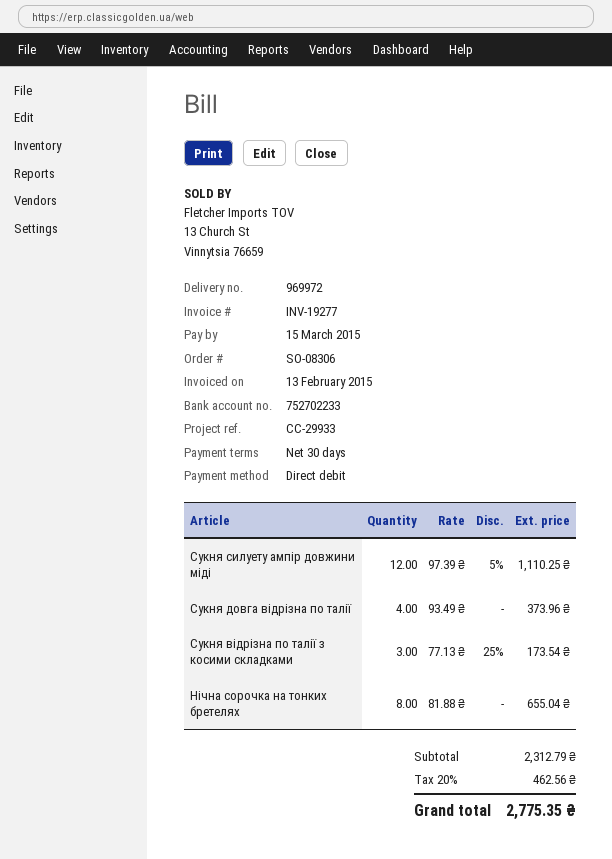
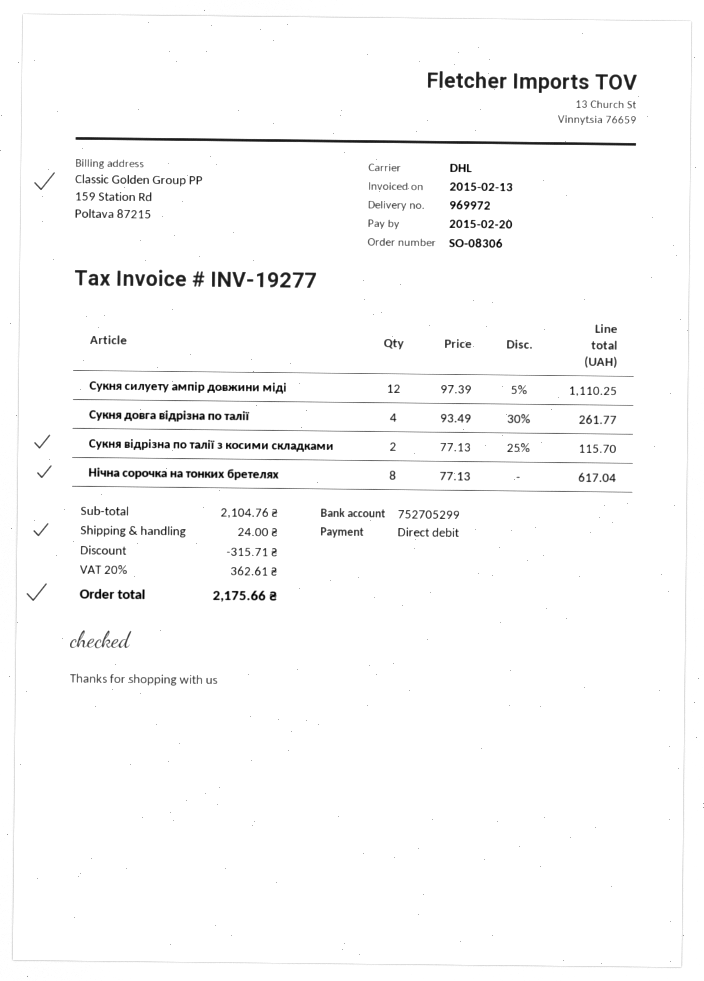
due date: 2015-03-15 -> 2015-02-20
bank account: 752702233 -> 752705299
Сукня довга відрізна по талії: 4 x 93.49 = 373.96 -> 4 x 93.49 - 30% = 261.77
Сукня відрізна по талії з косими складками: 3 x 77.13 - 25% = 173.54 -> 2 x 77.13 - 25% = 115.70
Нічна сорочка на тонких бретелях: 8 x 81.88 = 655.04 -> 8 x 77.13 = 617.04
subtotal: 2312.79 -> 2104.76
discount: none -> 315.71
shipping: none -> 24.00
tax: 20% = 462.56 -> 20% = 362.61
total: 2775.35 -> 2175.66

